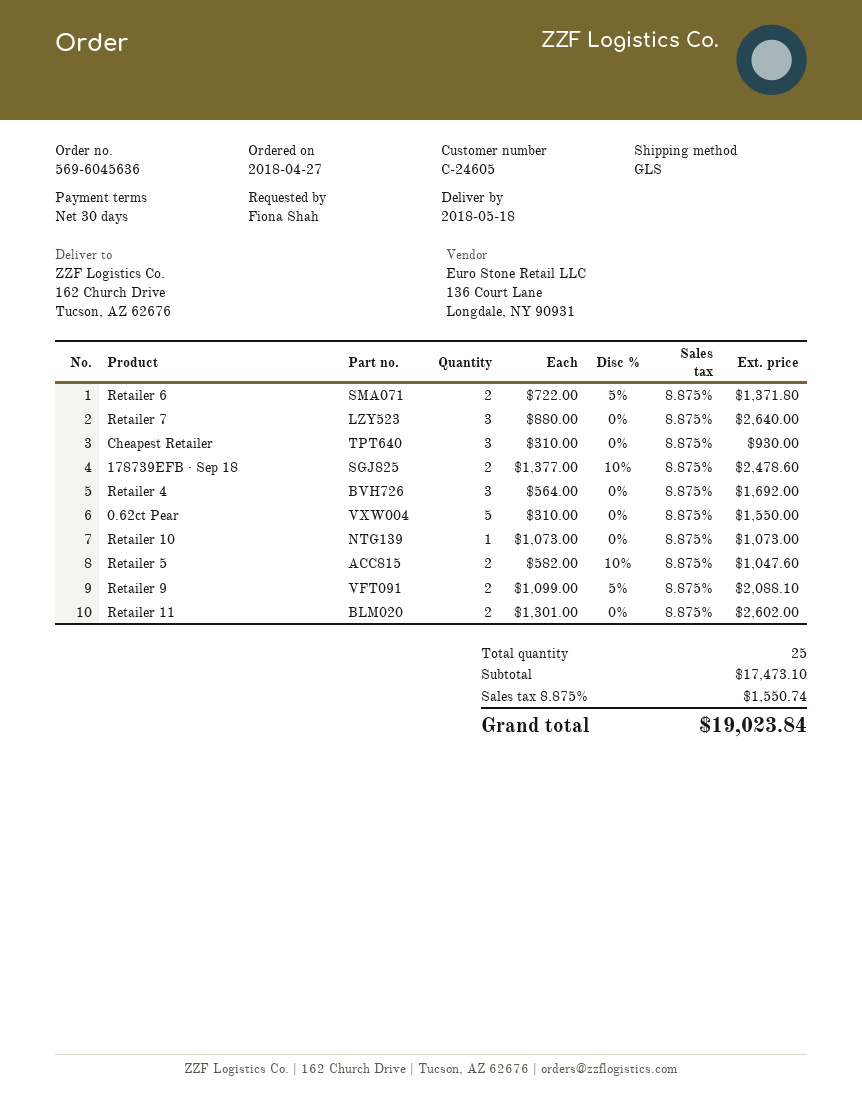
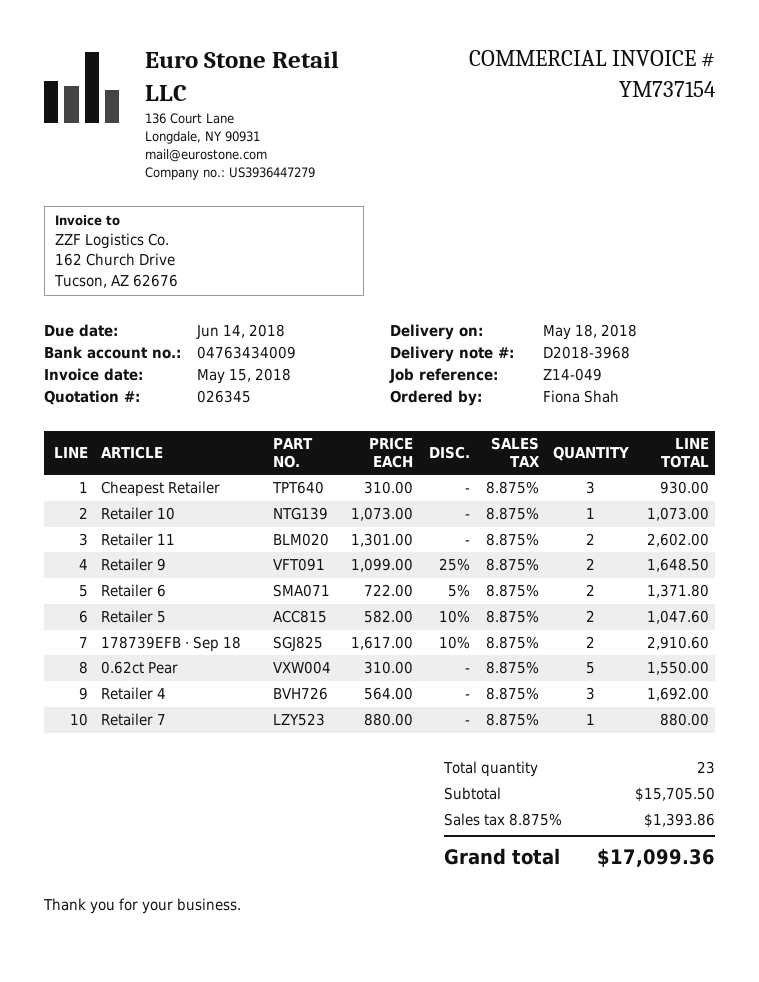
Retailer 7: 3 x 880.00 = 2640.00 -> 1 x 880.00 = 880.00
178739EFB · Sep 18: 2 x 1377.00 - 10% = 2478.60 -> 2 x 1617.00 - 10% = 2910.60
Retailer 9: 2 x 1099.00 - 5% = 2088.10 -> 2 x 1099.00 - 25% = 1648.50
total quantity: 25 -> 23
subtotal: 17473.10 -> 15705.50
tax: 8.875% = 1550.74 -> 8.875% = 1393.86
total: 19023.84 -> 17099.36

